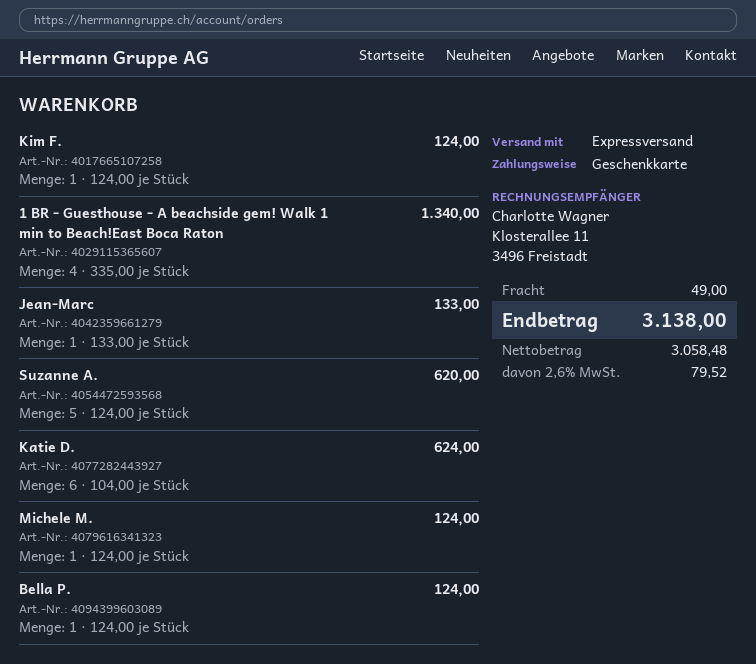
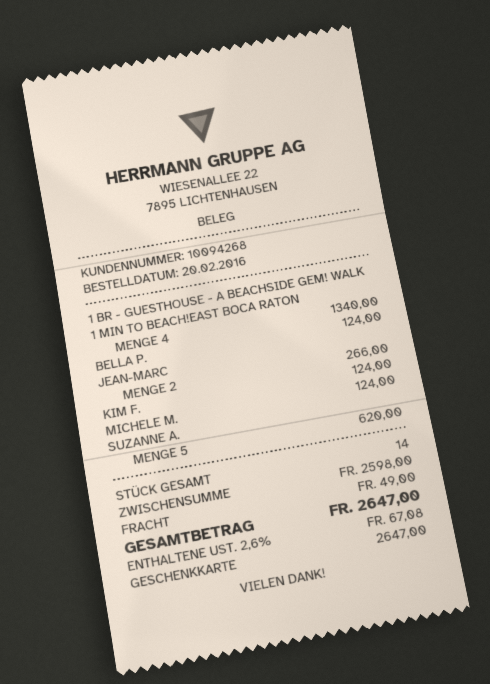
Jean-Marc: 1 for 133.00 -> 2 for 266.00
Katie D.: 6 for 624.00 -> none
tax: 2.6% = 79.52 -> 2.6% = 67.08
total: 3138.00 -> 2647.00

